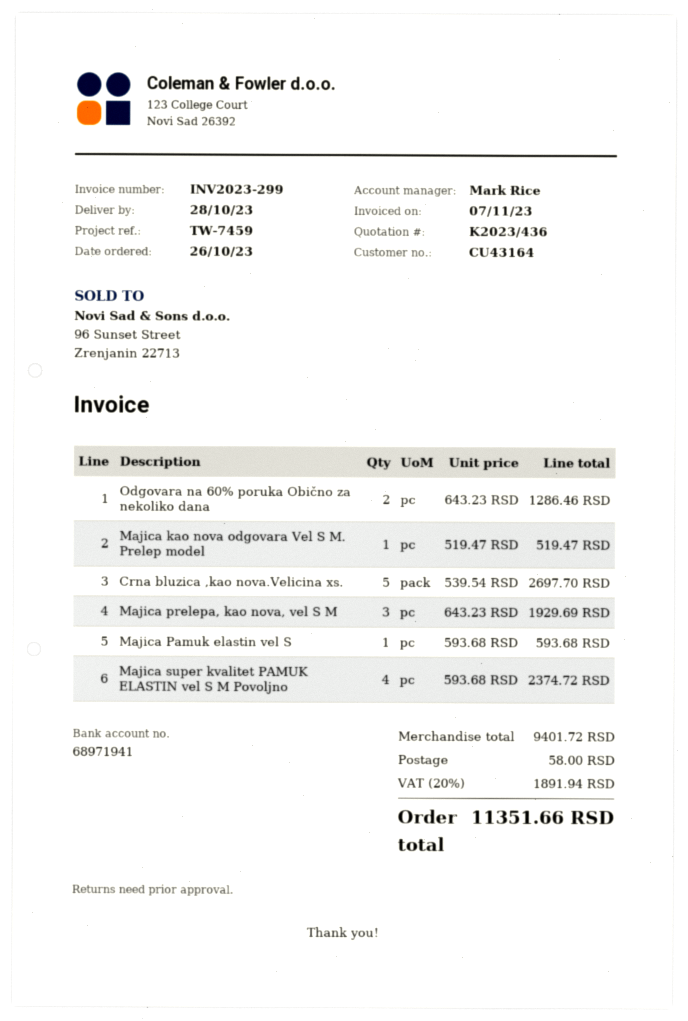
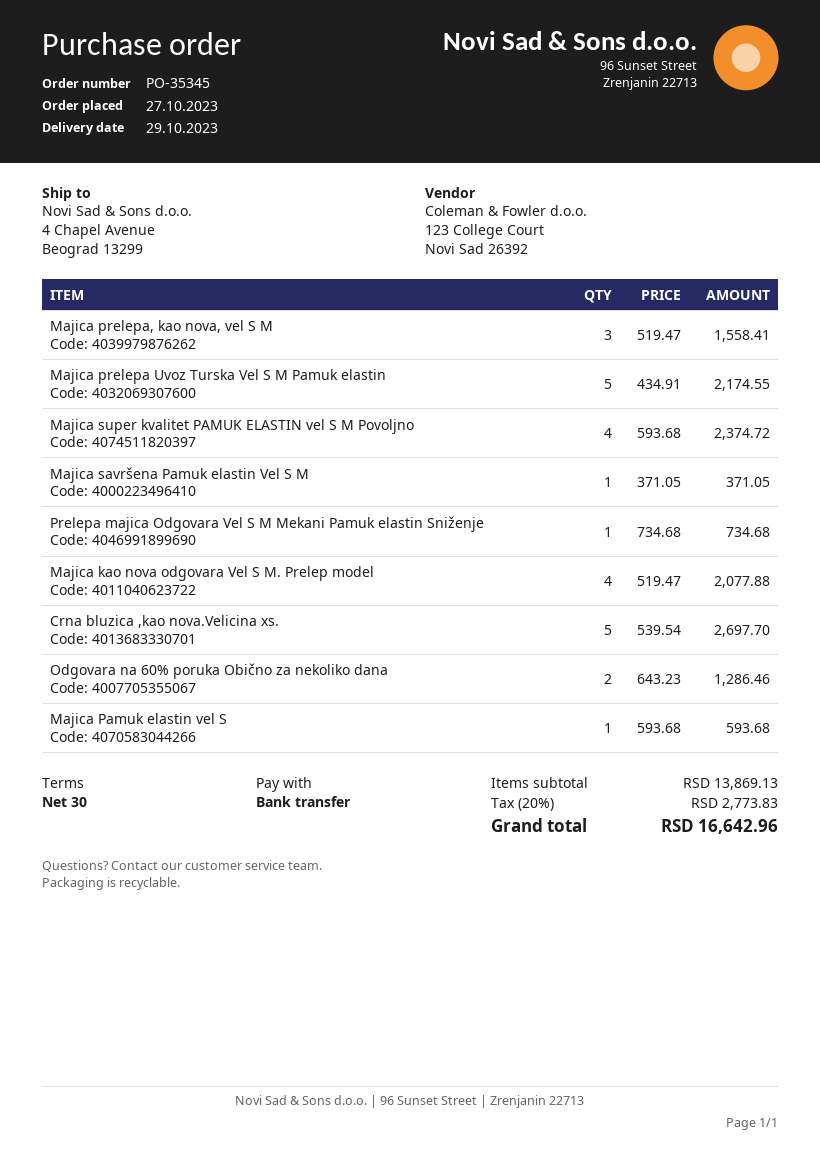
order date: 2023-10-26 -> 2023-10-27
delivery date: 2023-10-28 -> 2023-10-29
Majica kao nova odgovara Vel S M. Prelep model: 1 x 519.47 = 519.47 -> 4 x 519.47 = 2077.88
Majica prelepa, kao nova, vel S M: 3 x 643.23 = 1929.69 -> 3 x 519.47 = 1558.41
Majica prelepa Uvoz Turska Vel S M Pamuk elastin: none -> 5 x 434.91 = 2174.55
Majica savršena Pamuk elastin Vel S M: none -> 1 x 371.05 = 371.05
Prelepa majica Odgovara Vel S M Mekani Pamuk elastin Sniženje: none -> 1 x 734.68 = 734.68
subtotal: 9401.72 -> 13869.13
shipping: 58.00 -> none
tax: 20% = 1891.94 -> 20% = 2773.83
total: 11351.66 -> 16642.96

